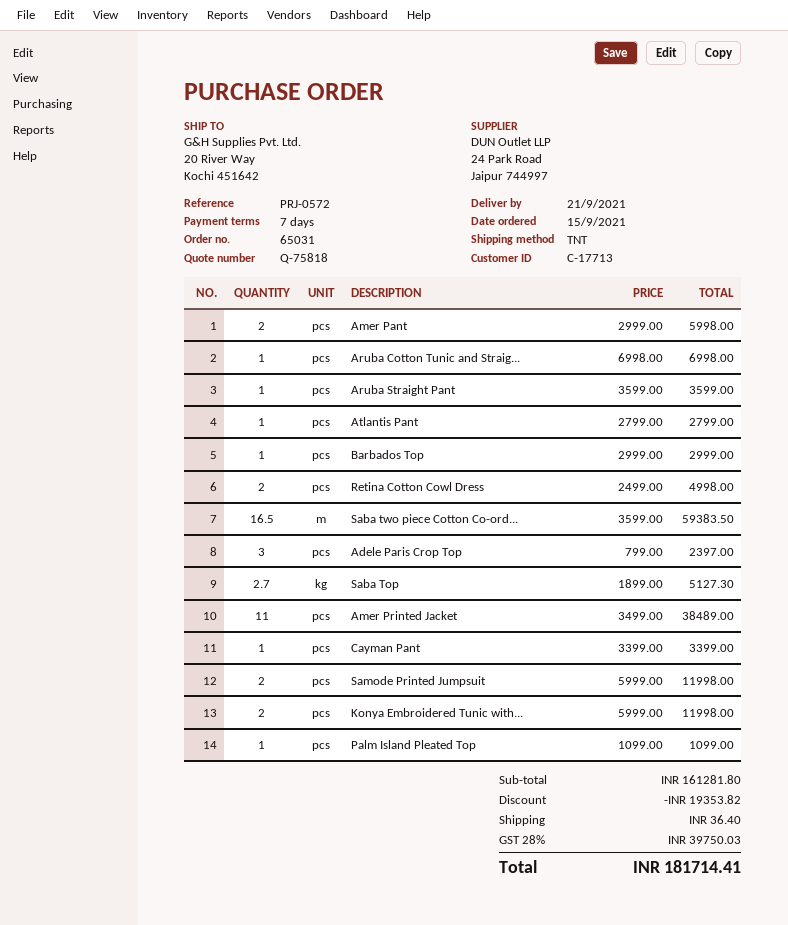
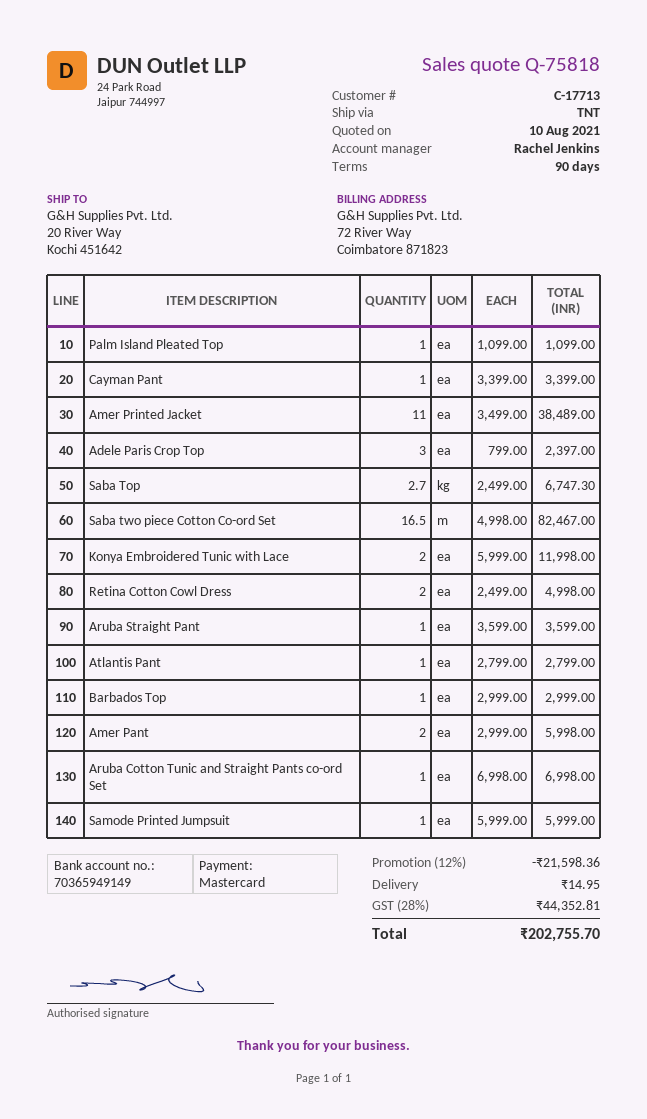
payment terms: 7 days -> 90 days
Saba two piece Cotton Co-ord...: 16.5 x 3599.00 = 59383.50 -> 16.5 x 4998.00 = 82467.00
Saba Top: 2.7 x 1899.00 = 5127.30 -> 2.7 x 2499.00 = 6747.30
Samode Printed Jumpsuit: 2 x 5999.00 = 11998.00 -> 1 x 5999.00 = 5999.00
discount: 19353.82 -> 21598.36
shipping: 36.40 -> 14.95
tax: 28% = 39750.03 -> 28% = 44352.81
total: 181714.41 -> 202755.70

